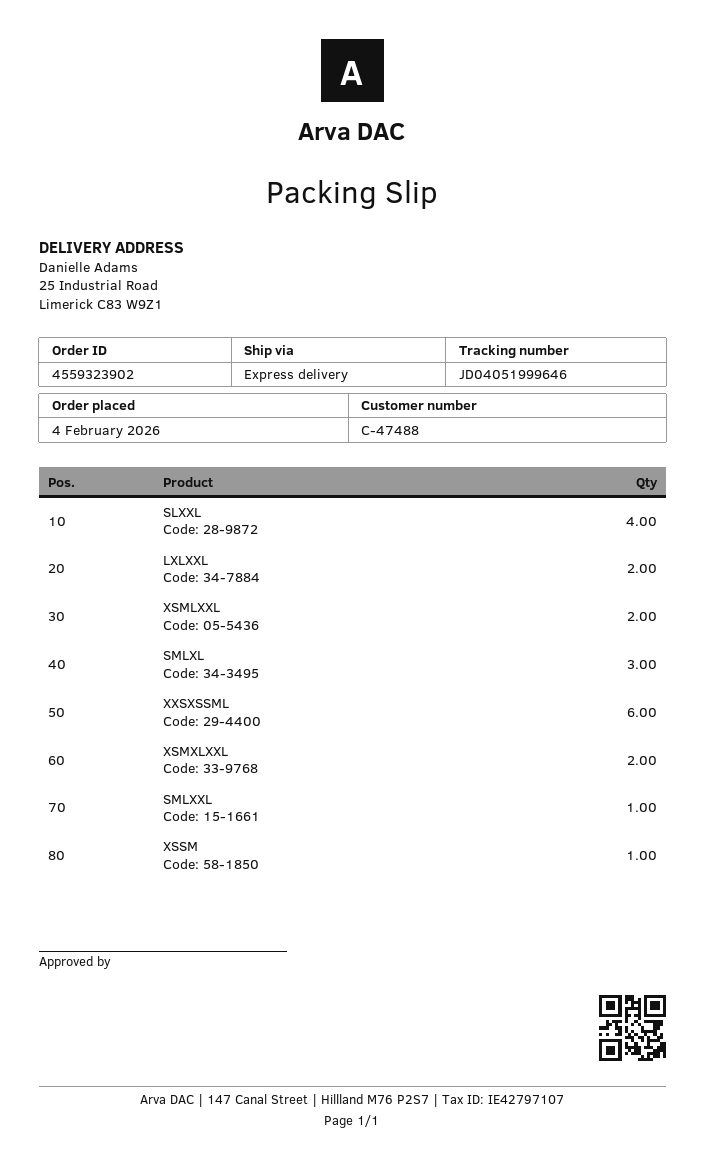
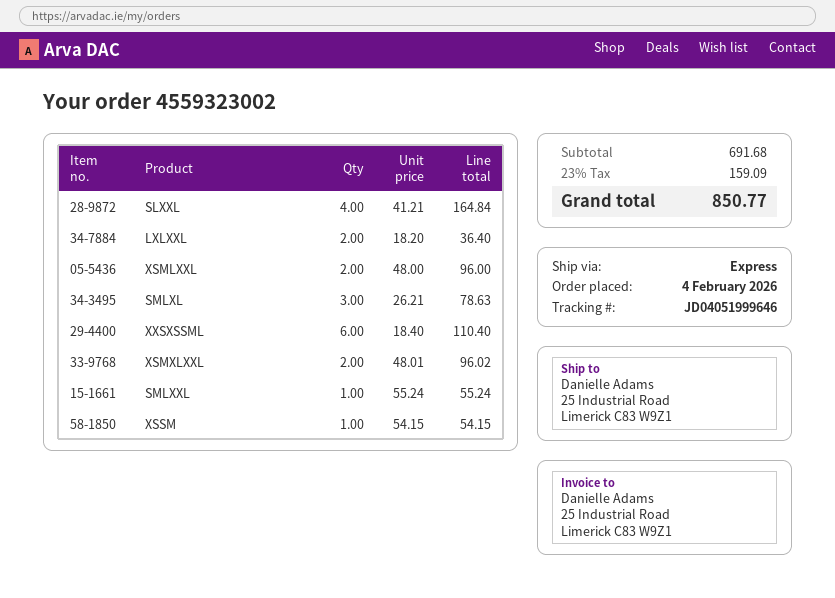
order number: 4559323902 -> 4559323002

